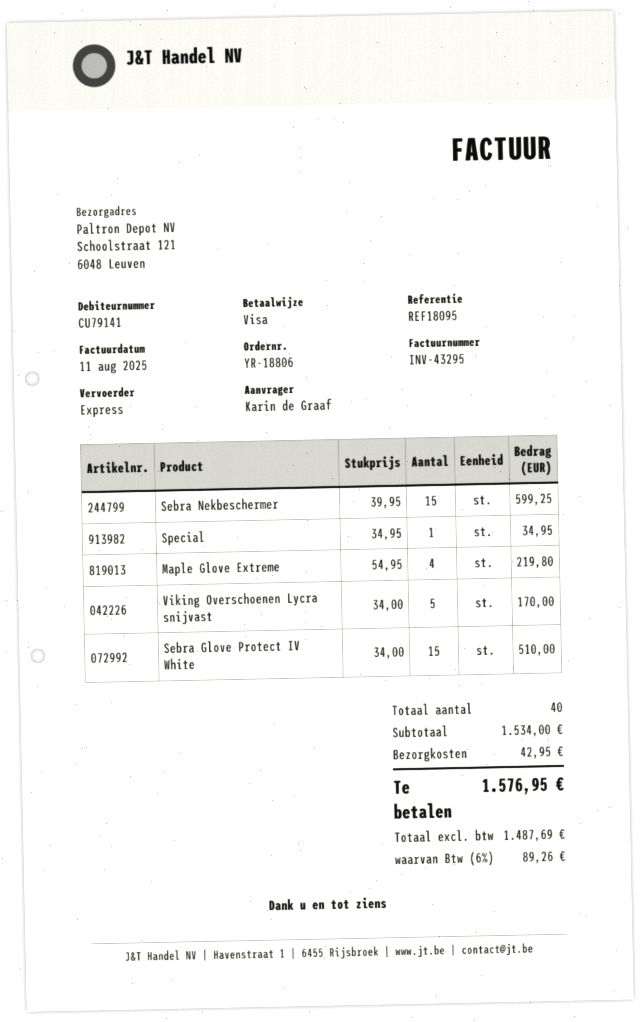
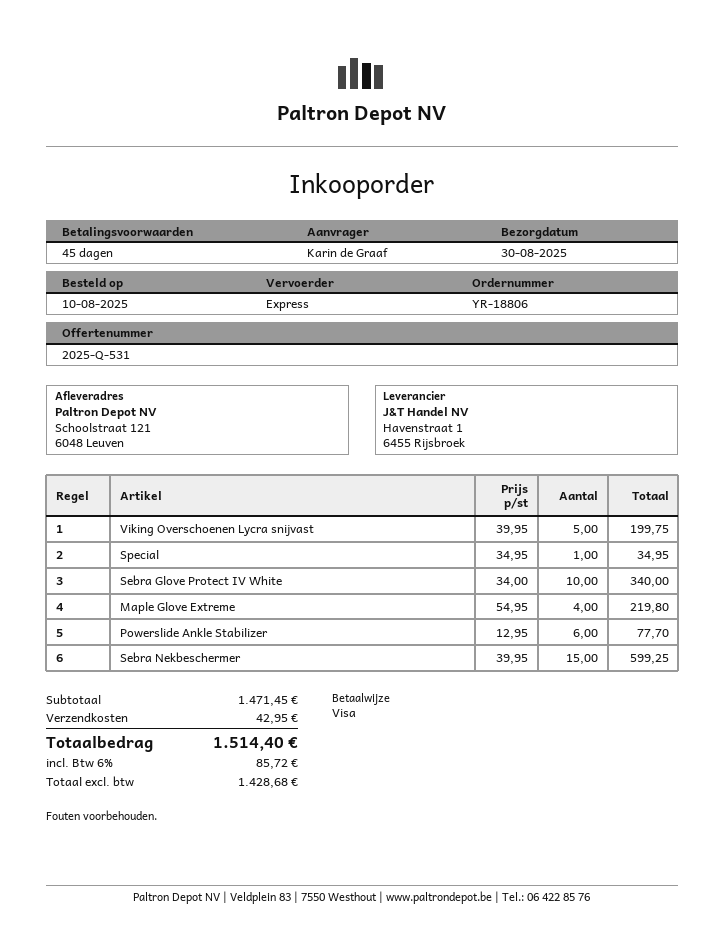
Viking Overschoenen Lycra snijvast: 5 x 34.00 = 170.00 -> 5 x 39.95 = 199.75
Sebra Glove Protect IV White: 15 x 34.00 = 510.00 -> 10 x 34.00 = 340.00
Powerslide Ankle Stabilizer: none -> 6 x 12.95 = 77.70
subtotal: 1534.00 -> 1471.45
net: 1487.69 -> 1428.68
tax: 6% = 89.26 -> 6% = 85.72
total: 1576.95 -> 1514.40

